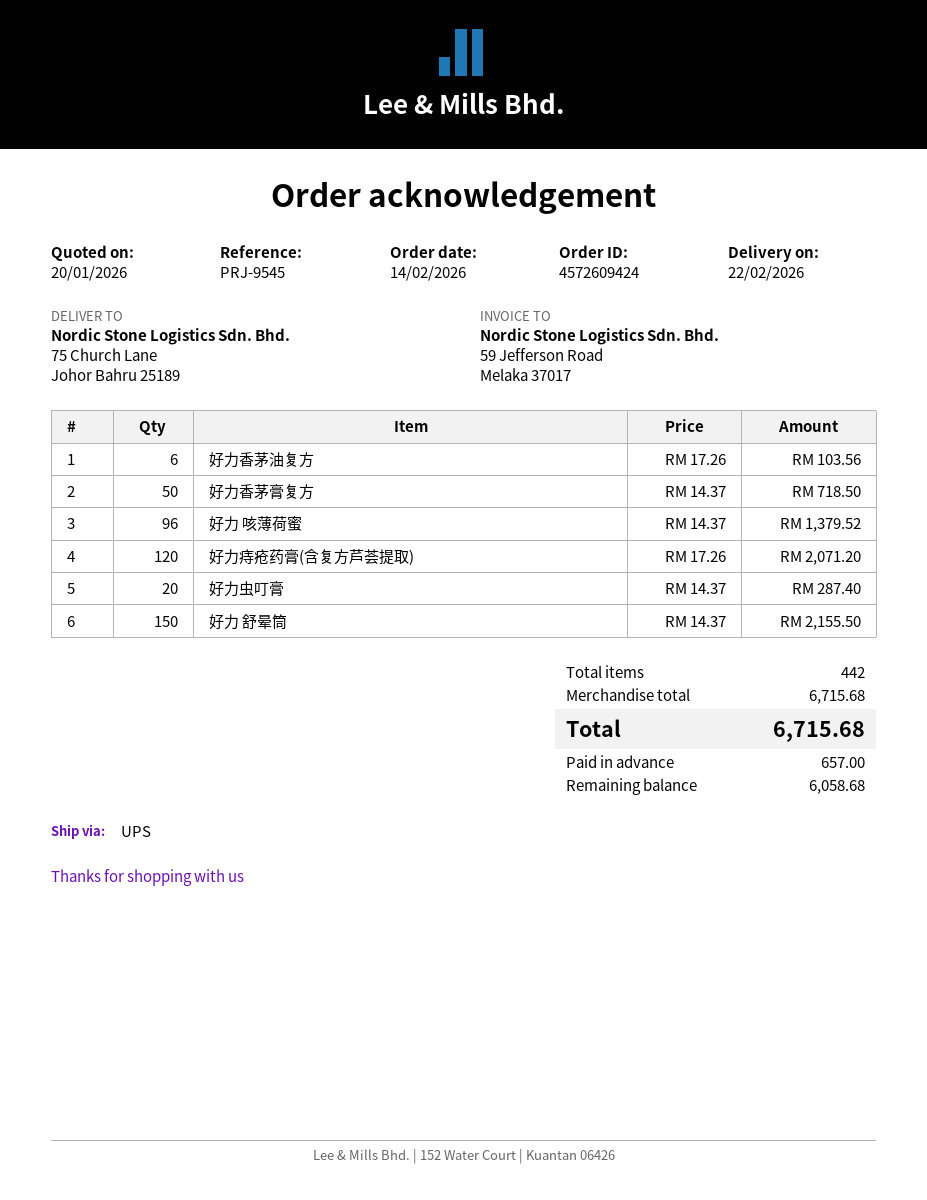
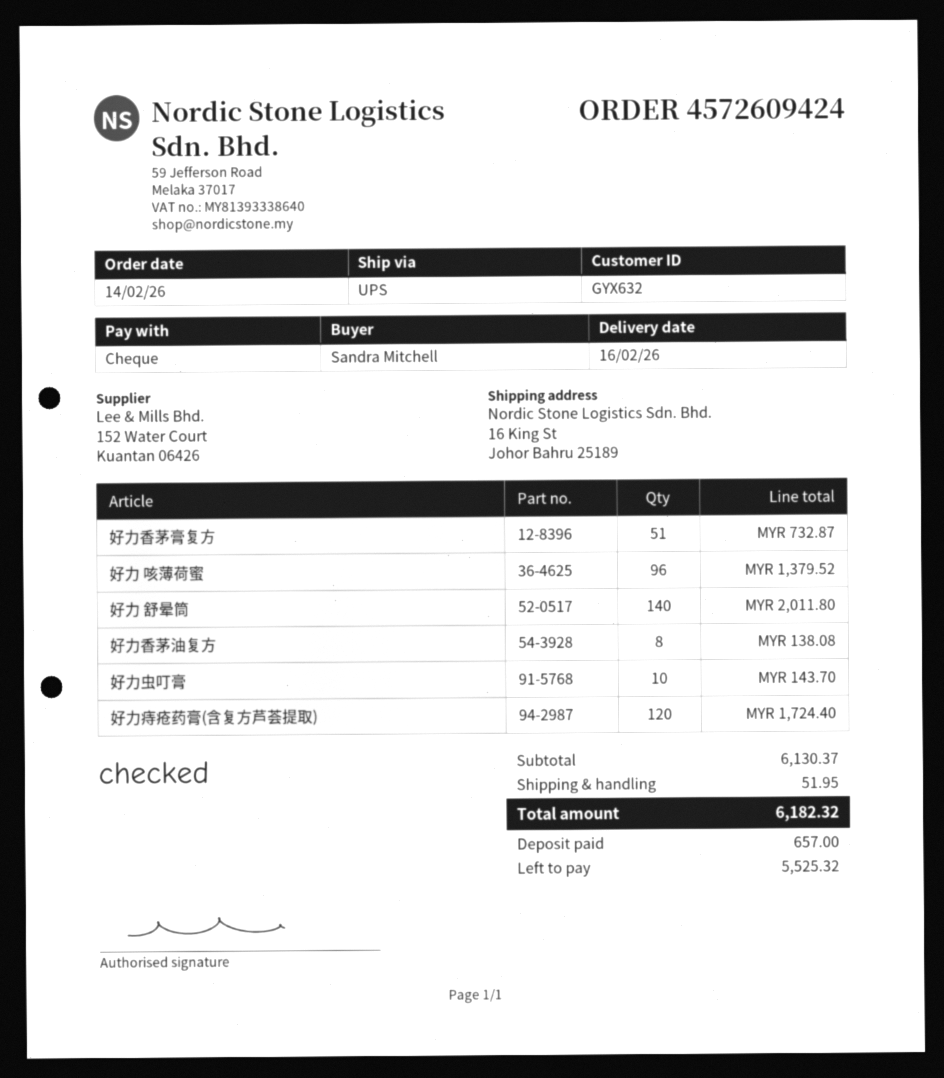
delivery date: 2026-02-22 -> 2026-02-16
ship to: 75 Church Lane, Johor Bahru 25189 -> 16 King St, Johor Bahru 25189
好力香茅油复方: 6 for 103.56 -> 8 for 138.08
好力香茅膏复方: 50 for 718.50 -> 51 for 732.87
好力痔疮药膏(含复方芦荟提取): 120 for 2071.20 -> 120 for 1724.40
好力虫叮膏: 20 for 287.40 -> 10 for 143.70
好力 舒晕筒: 150 for 2155.50 -> 140 for 2011.80
subtotal: 6715.68 -> 6130.37
shipping: none -> 51.95
total: 6715.68 -> 6182.32
balance: 6058.68 -> 5525.32

